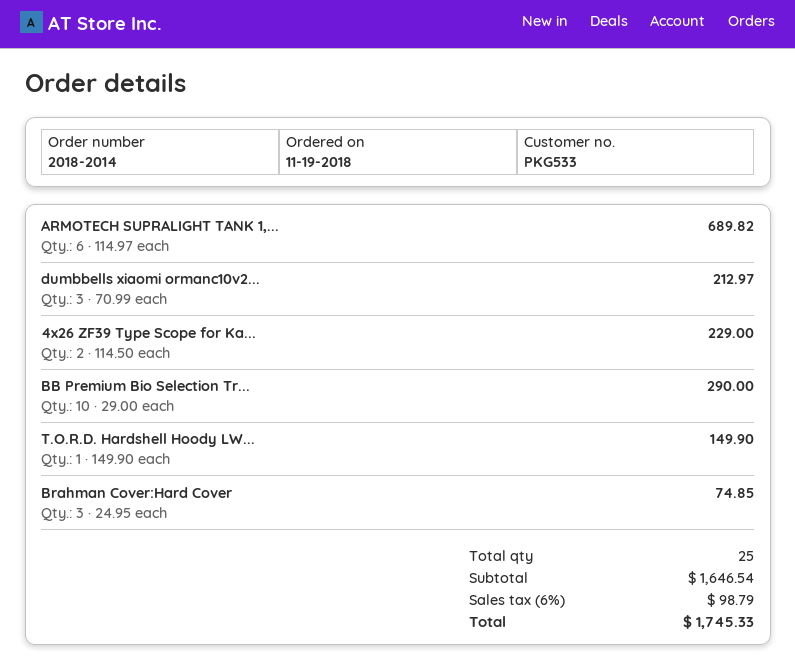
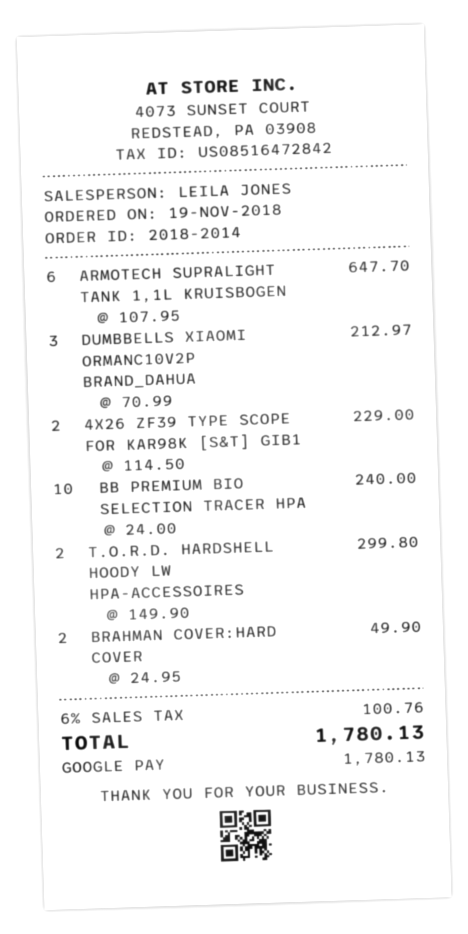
ARMOTECH SUPRALIGHT TANK 1,...: 6 x 114.97 = 689.82 -> 6 x 107.95 = 647.70
BB Premium Bio Selection Tr...: 10 x 29.00 = 290.00 -> 10 x 24.00 = 240.00
T.O.R.D. Hardshell Hoody LW...: 1 x 149.90 = 149.90 -> 2 x 149.90 = 299.80
Brahman Cover:Hard Cover: 3 x 24.95 = 74.85 -> 2 x 24.95 = 49.90
tax: 6% = 98.79 -> 6% = 100.76
total: 1745.33 -> 1780.13

